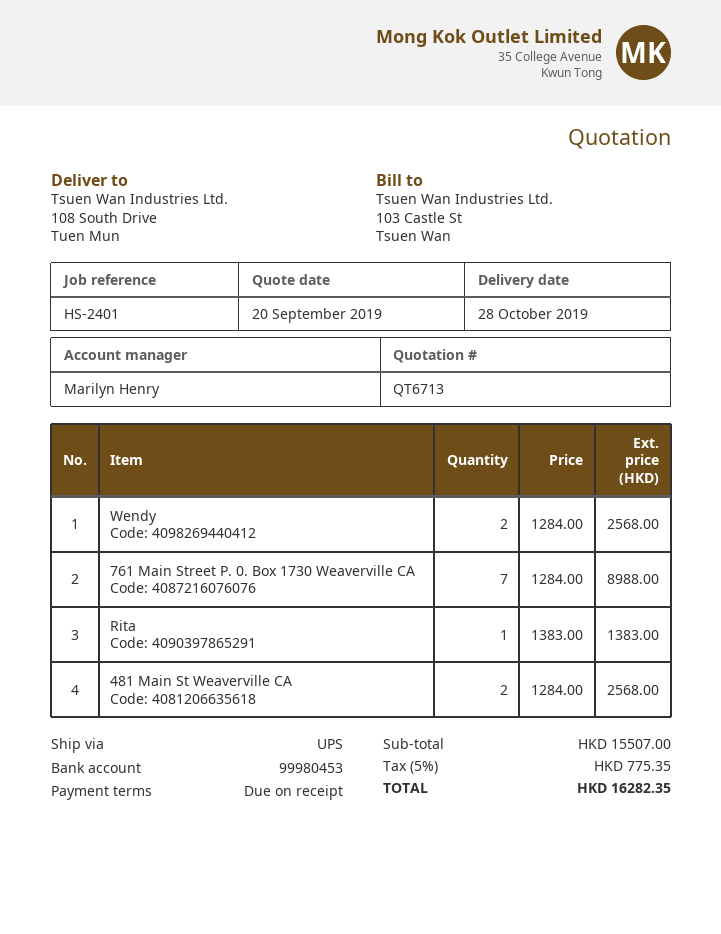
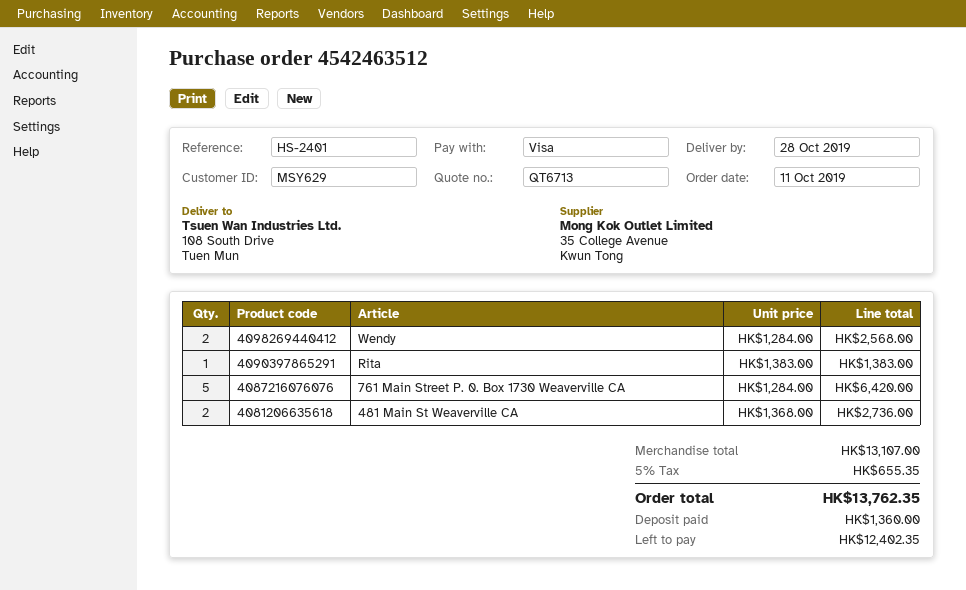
761 Main Street P. 0. Box 1730 Weaverville CA: 7 x 1284.00 = 8988.00 -> 5 x 1284.00 = 6420.00
481 Main St Weaverville CA: 2 x 1284.00 = 2568.00 -> 2 x 1368.00 = 2736.00
subtotal: 15507.00 -> 13107.00
tax: 5% = 775.35 -> 5% = 655.35
total: 16282.35 -> 13762.35

